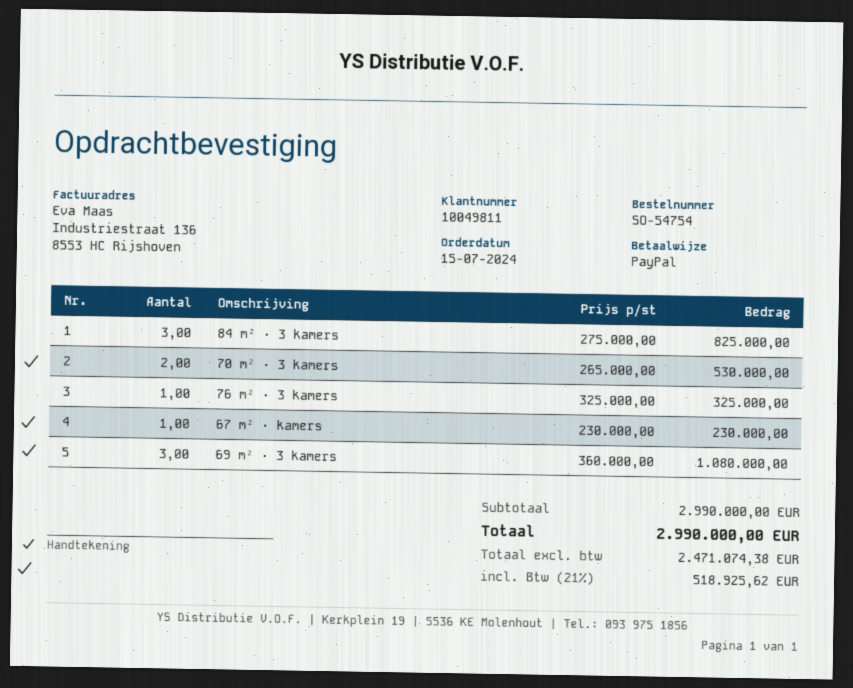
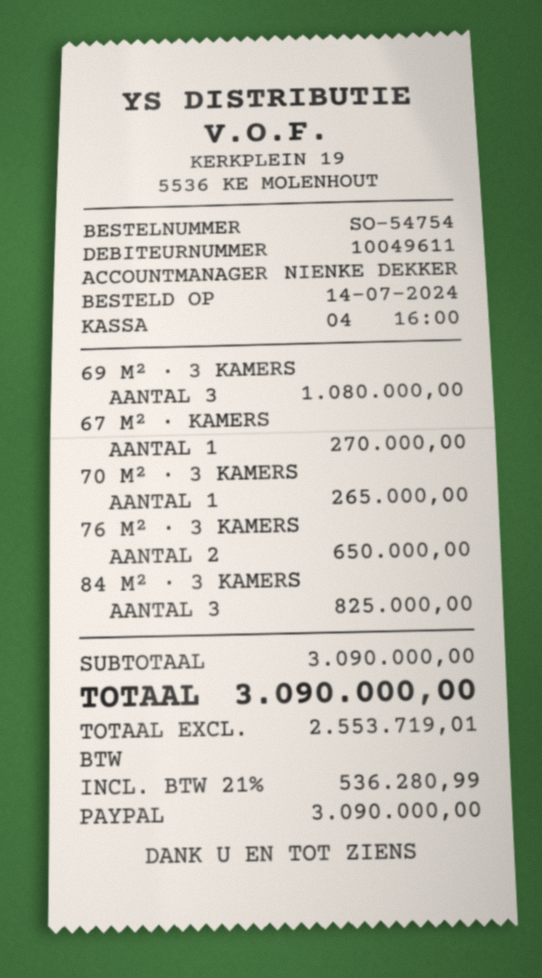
order date: 2024-07-15 -> 2024-07-14
customer number: 10049811 -> 10049611
70 m² · 3 kamers: 2 for 530000.00 -> 1 for 265000.00
76 m² · 3 kamers: 1 for 325000.00 -> 2 for 650000.00
67 m² · kamers: 1 for 230000.00 -> 1 for 270000.00
subtotal: 2990000.00 -> 3090000.00
net: 2471074.38 -> 2553719.01
tax: 21% = 518925.62 -> 21% = 536280.99
total: 2990000.00 -> 3090000.00

